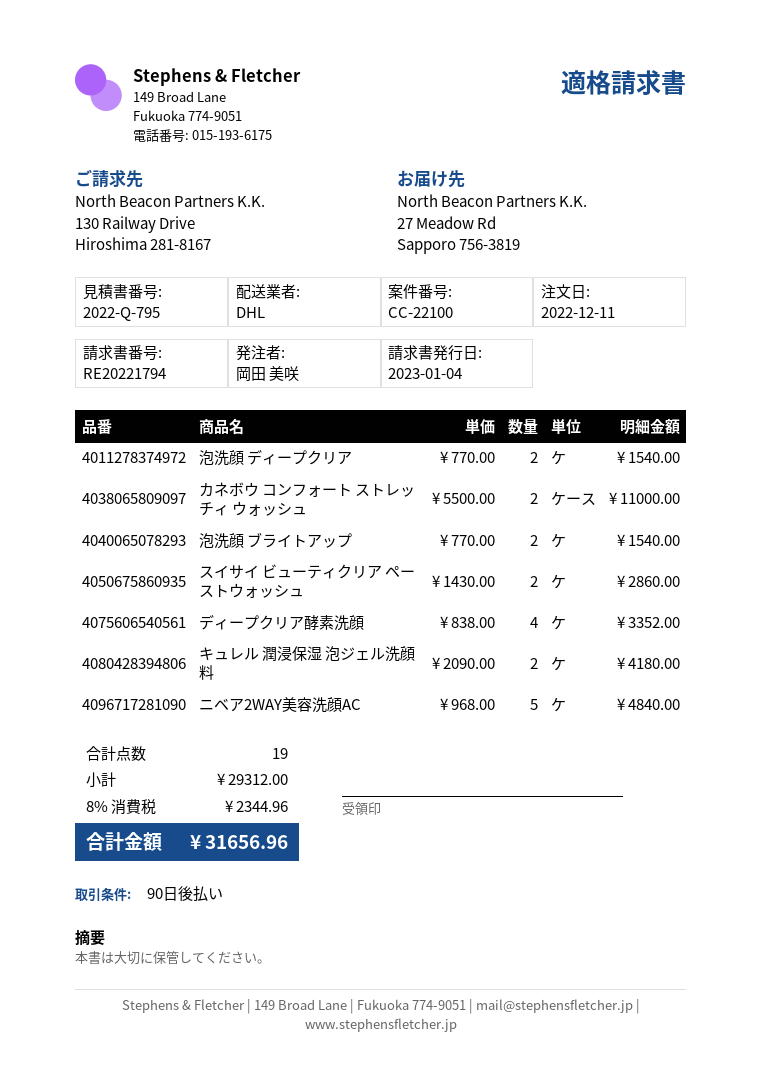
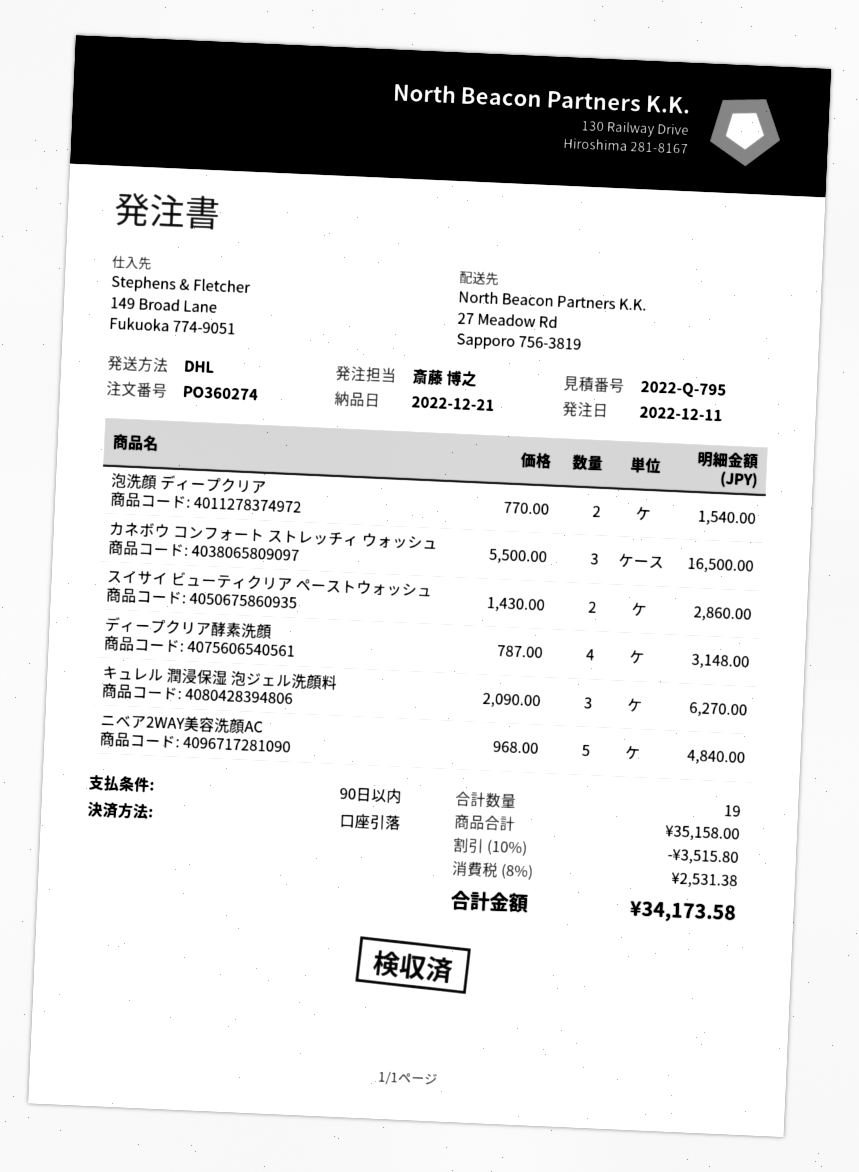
ordered by: 岡田 美咲 -> 斎藤 博之
カネボウ コンフォート ストレッチィ ウォッシュ: 2 x 5500.00 = 11000.00 -> 3 x 5500.00 = 16500.00
泡洗顔 ブライトアップ: 2 x 770.00 = 1540.00 -> none
ディープクリア酵素洗顔: 4 x 838.00 = 3352.00 -> 4 x 787.00 = 3148.00
キュレル 潤浸保湿 泡ジェル洗顔料: 2 x 2090.00 = 4180.00 -> 3 x 2090.00 = 6270.00
subtotal: 29312.00 -> 35158.00
discount: none -> 10% = 3515.80
tax: 8% = 2344.96 -> 8% = 2531.38
total: 31656.96 -> 34173.58

